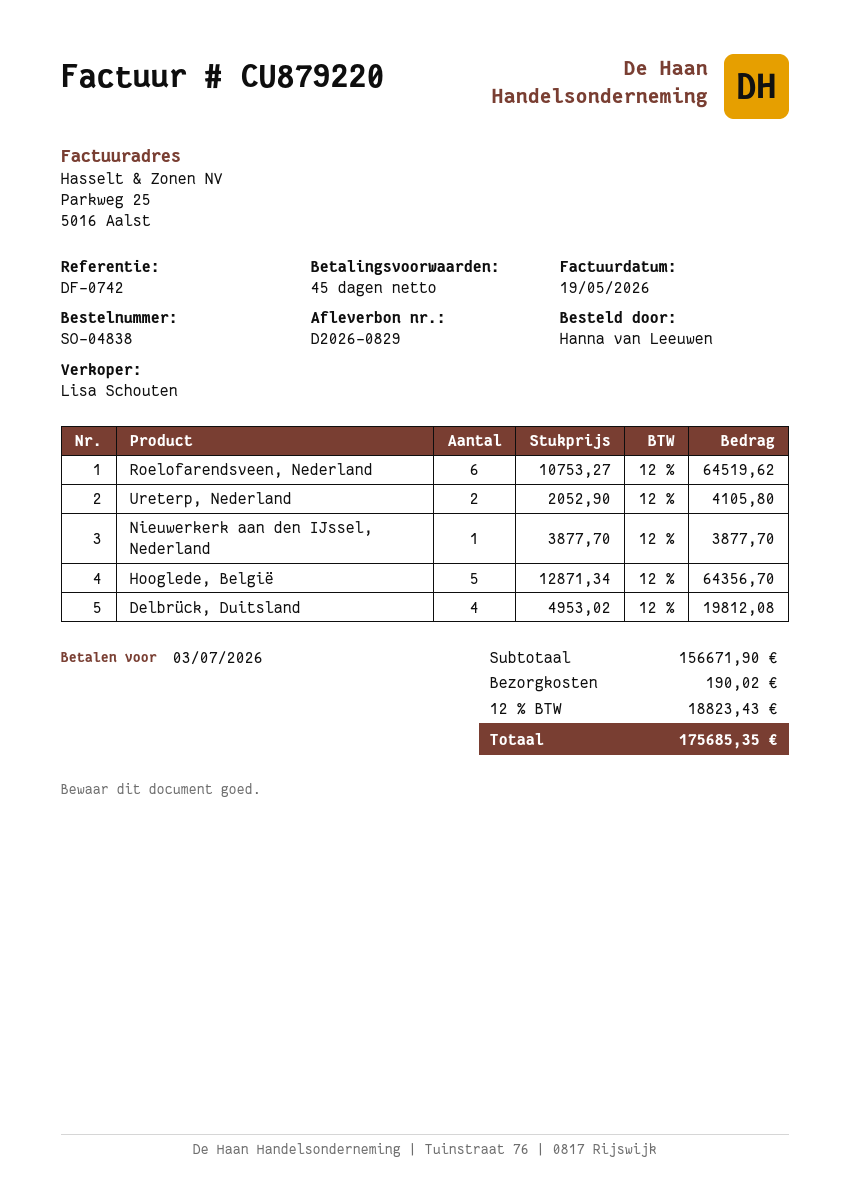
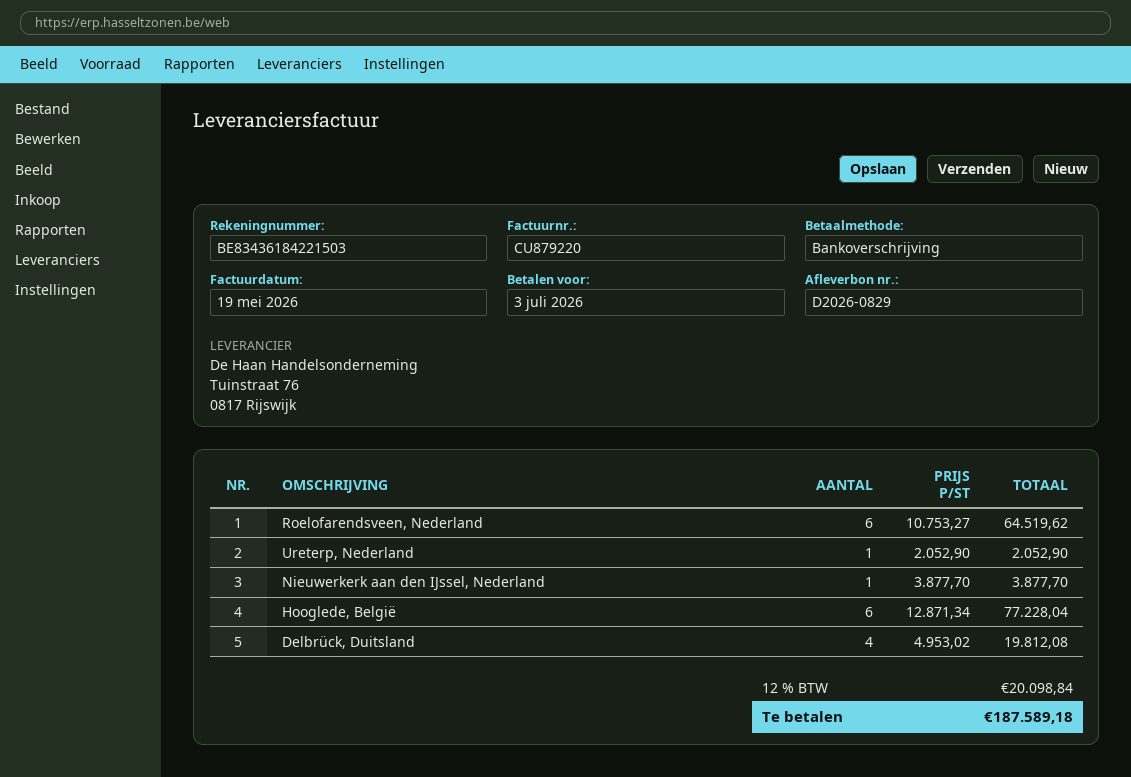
Ureterp, Nederland: 2 x 2052.90 = 4105.80 -> 1 x 2052.90 = 2052.90
Hooglede, België: 5 x 12871.34 = 64356.70 -> 6 x 12871.34 = 77228.04
shipping: 190.02 -> none
tax: 12% = 18823.43 -> 12% = 20098.84
total: 175685.35 -> 187589.18

